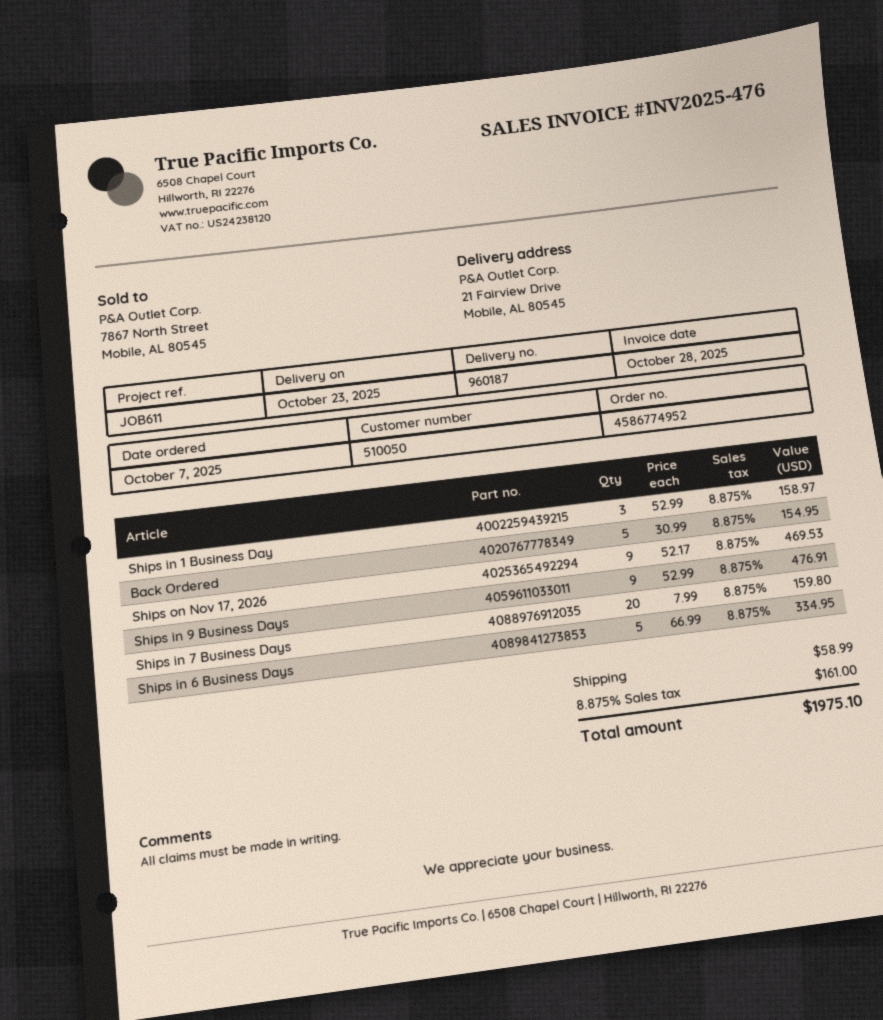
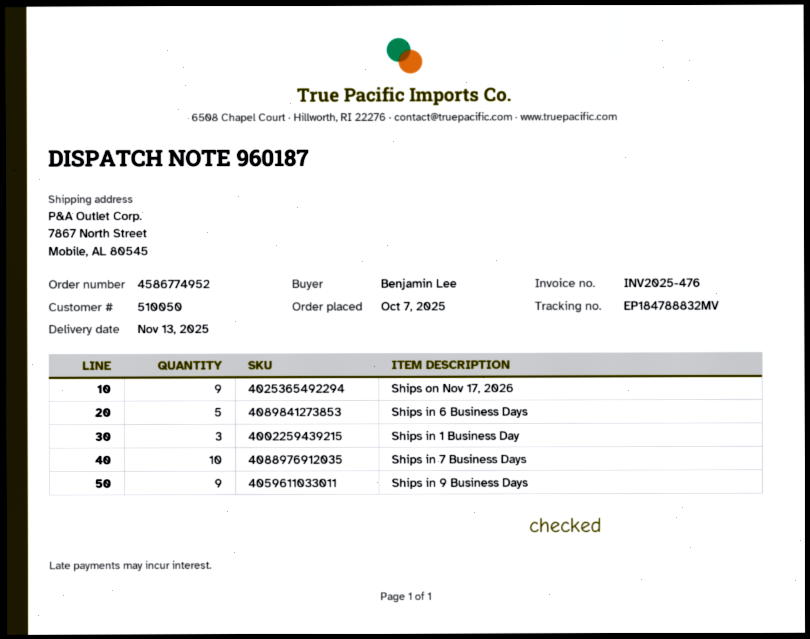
delivery date: 2025-10-23 -> 2025-11-13
ship to: 21 Fairview Drive, Mobile, AL 80545 -> 7867 North Street, Mobile, AL 80545
Back Ordered: 5 -> none
Ships in 7 Business Days: 20 -> 10

